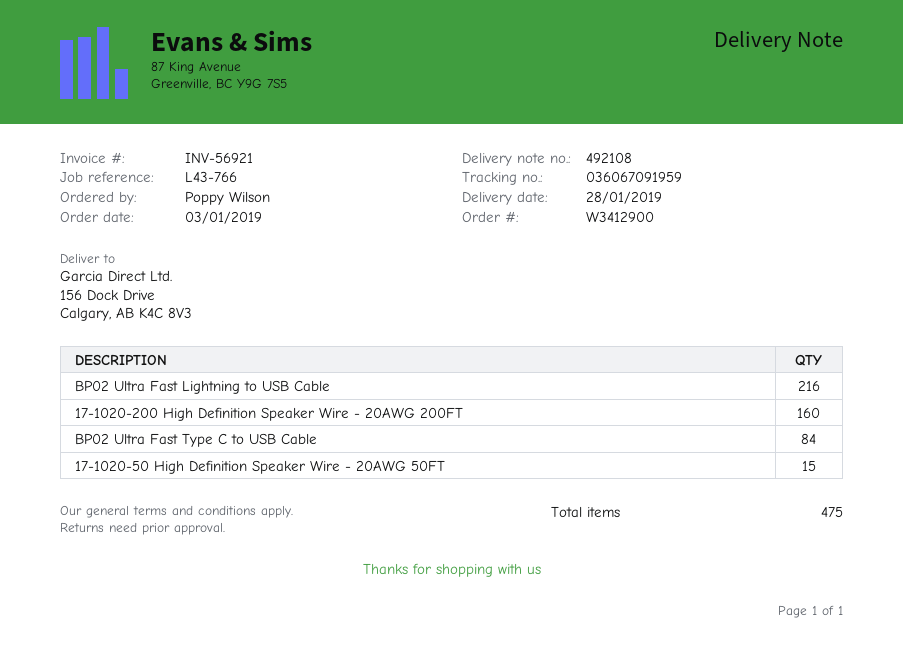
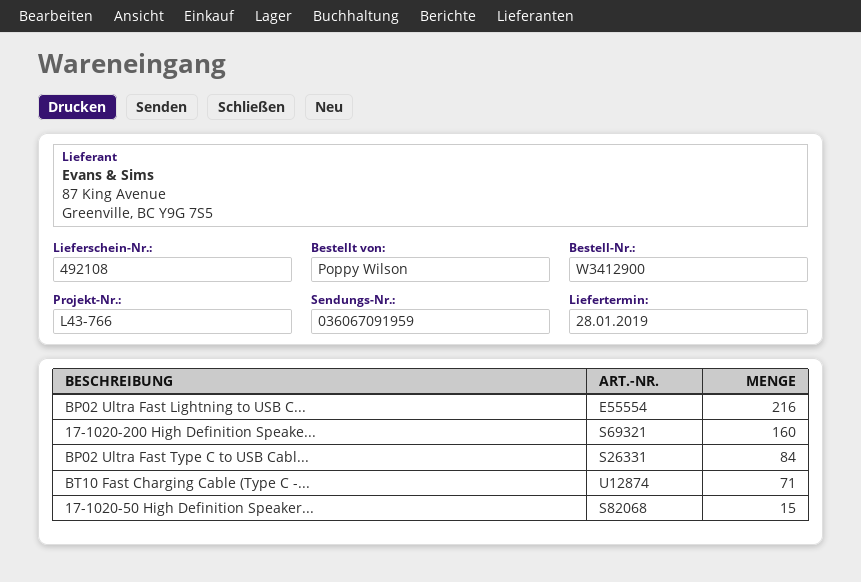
BT10 Fast Charging Cable (Type C -...: none -> 71

